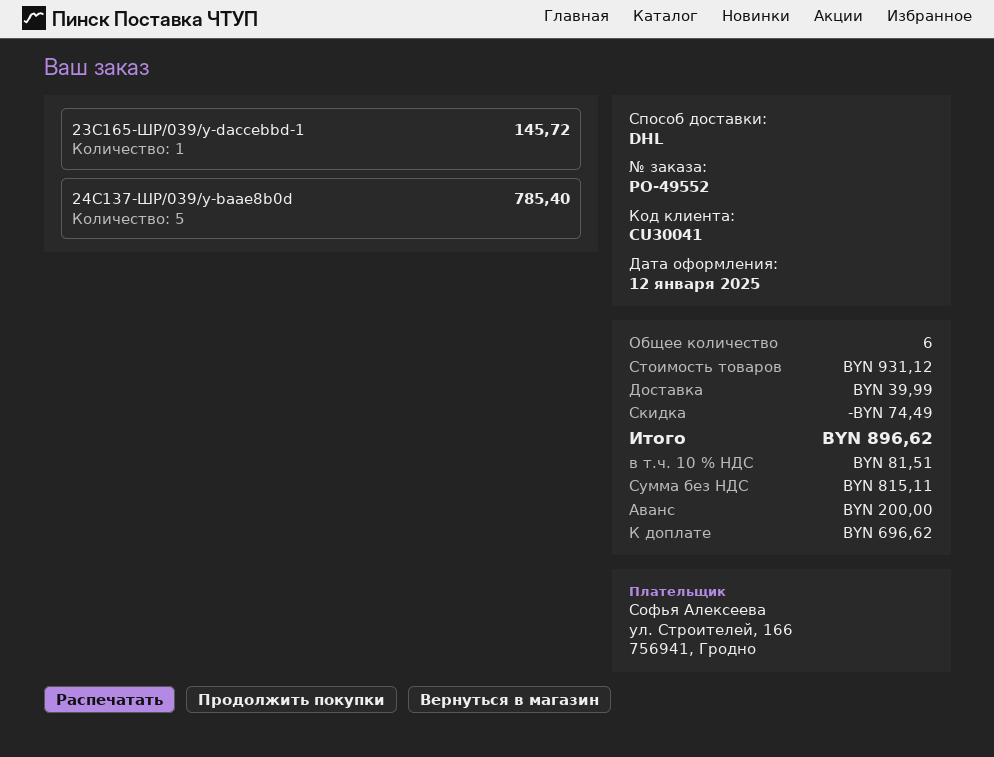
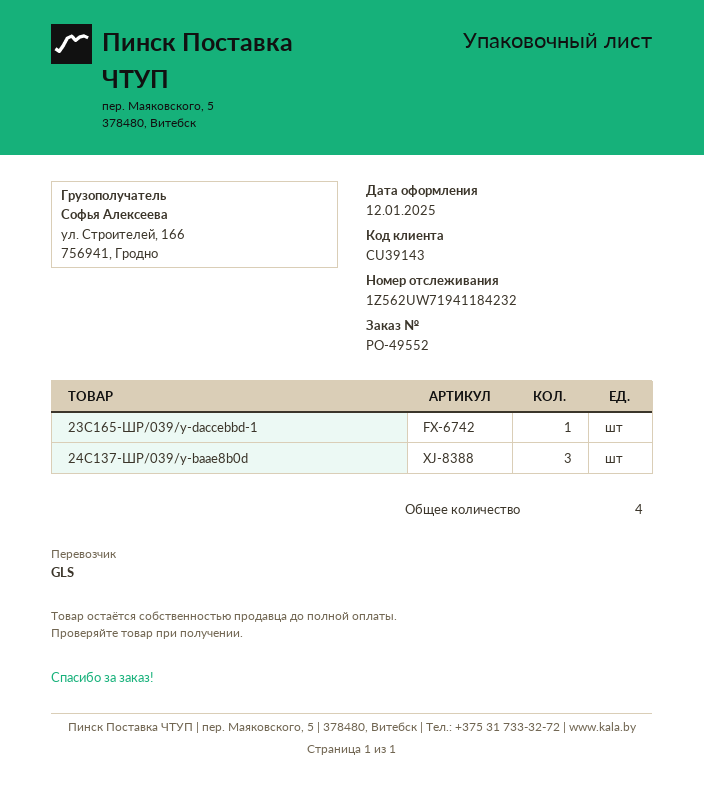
customer number: CU30041 -> CU39143
shipping method: DHL -> GLS
24С137-ШР/039/у-baae8b0d: 5 -> 3
total quantity: 6 -> 4

